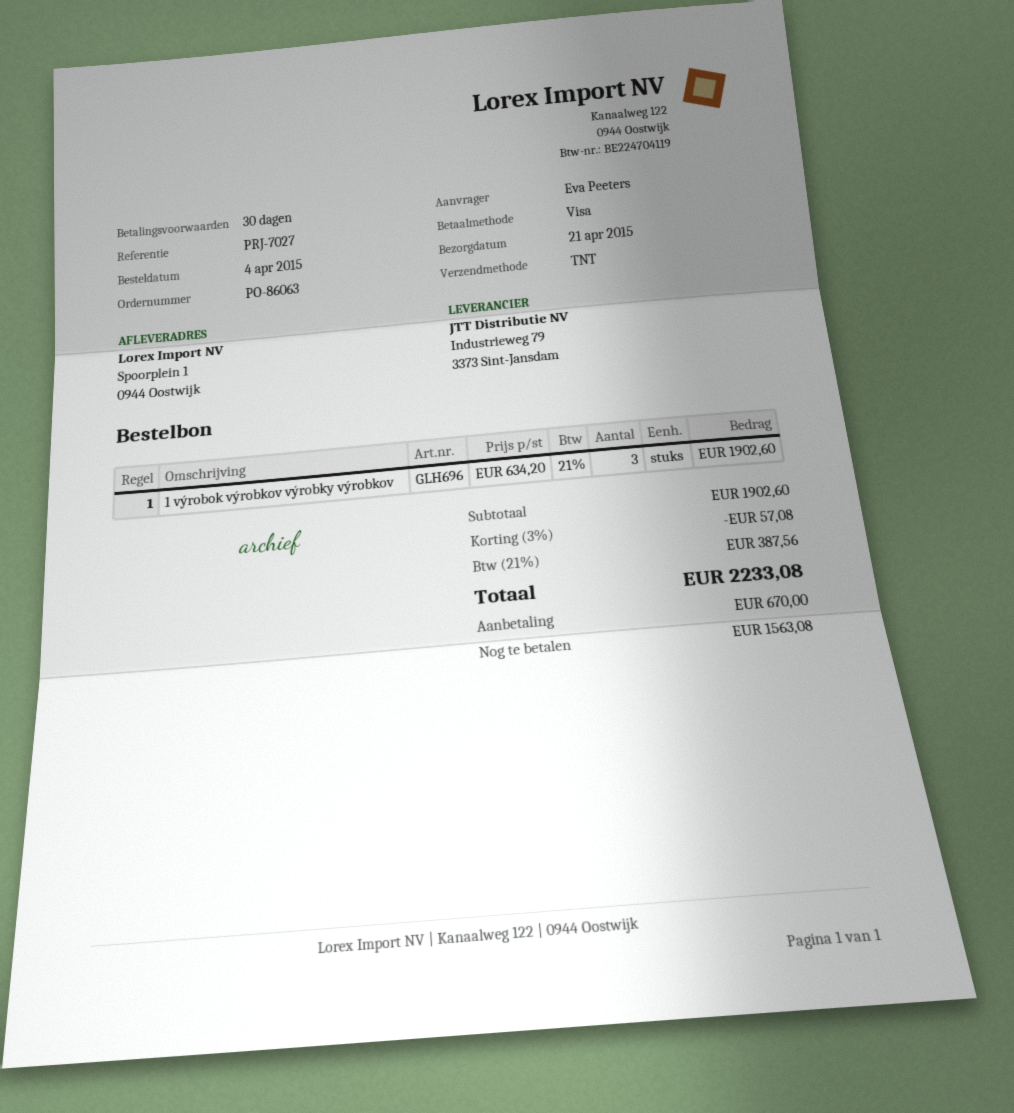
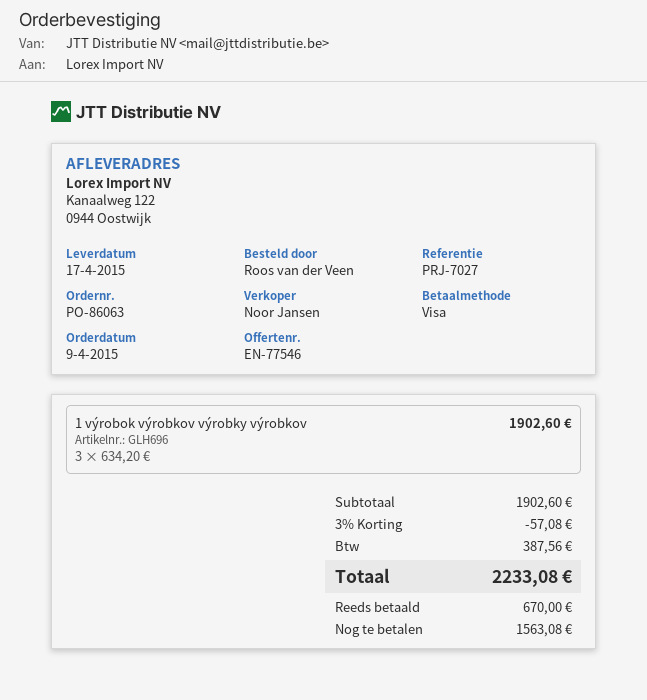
order date: 2015-04-04 -> 2015-04-09
delivery date: 2015-04-21 -> 2015-04-17
ordered by: Eva Peeters -> Roos van der Veen
ship to: Spoorplein 1, 0944 Oostwijk -> Kanaalweg 122, 0944 Oostwijk

